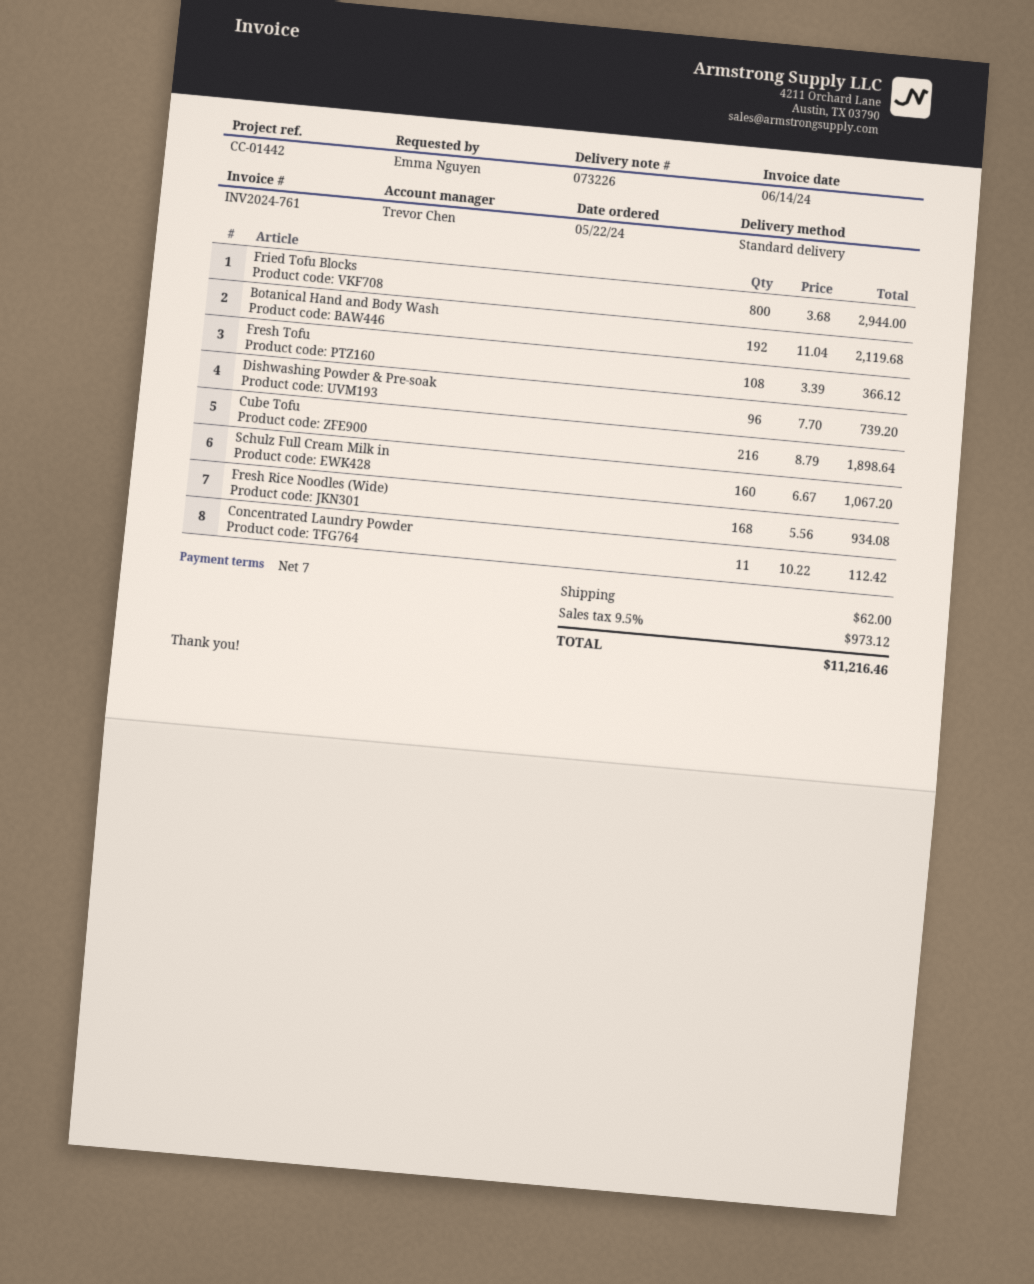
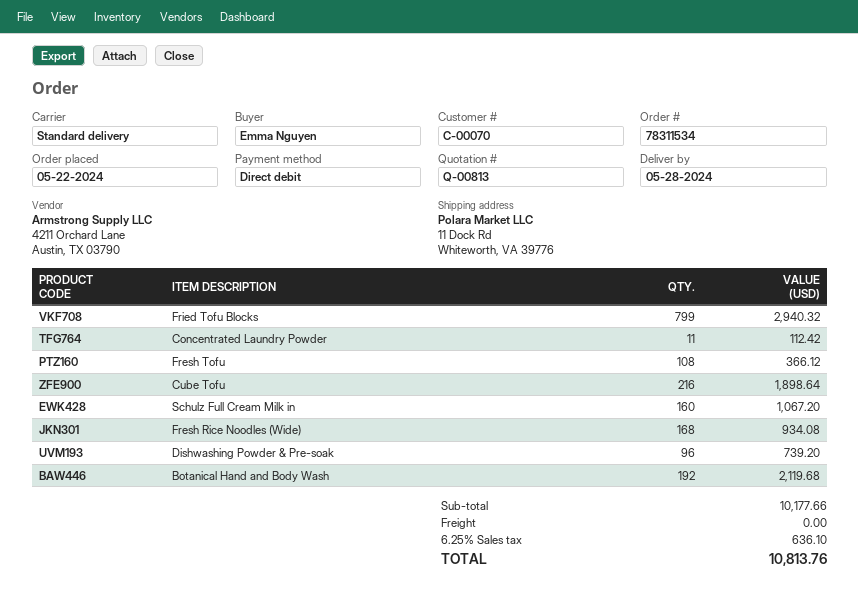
Fried Tofu Blocks: 800 for 2944.00 -> 799 for 2940.32
shipping: 62.00 -> 0.00
tax: 9.5% = 973.12 -> 6.25% = 636.10
total: 11216.46 -> 10813.76

